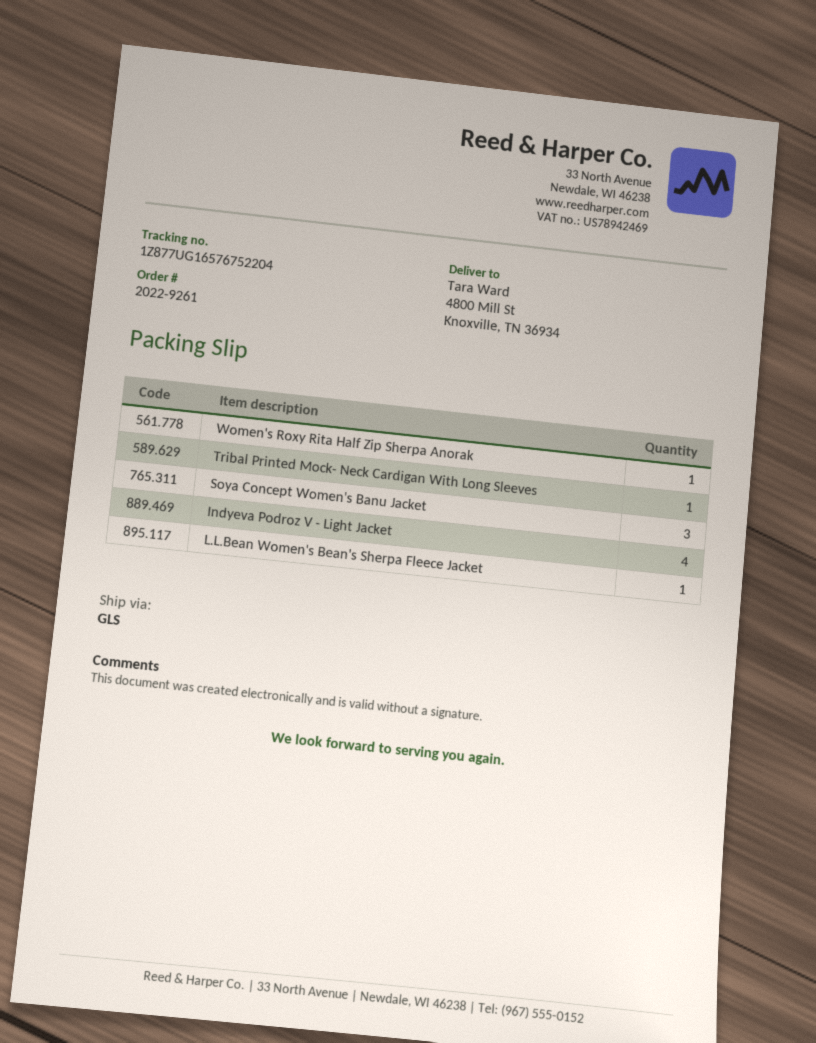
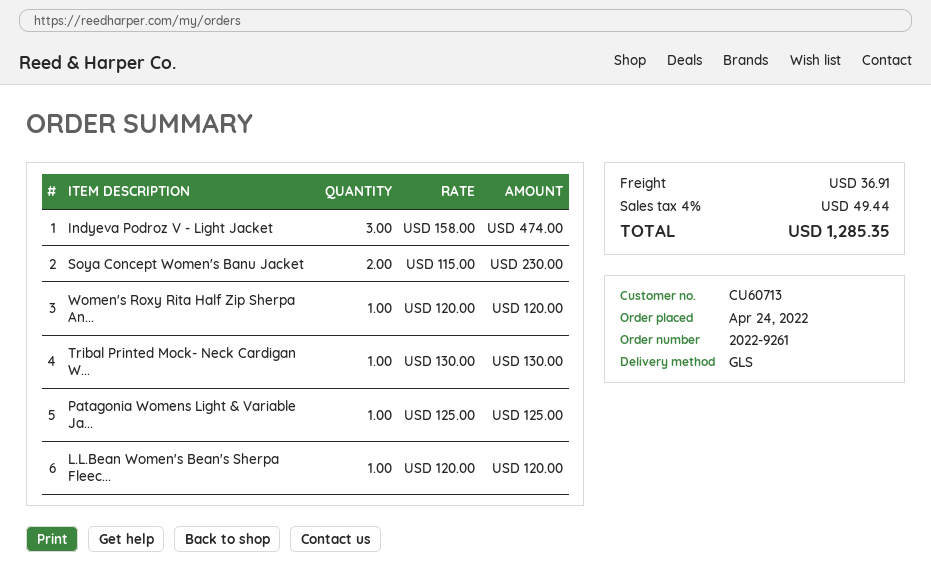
Soya Concept Women's Banu Jacket: 3 -> 2
Indyeva Podroz V - Light Jacket: 4 -> 3
Patagonia Womens Light & Variable Ja...: none -> 1

